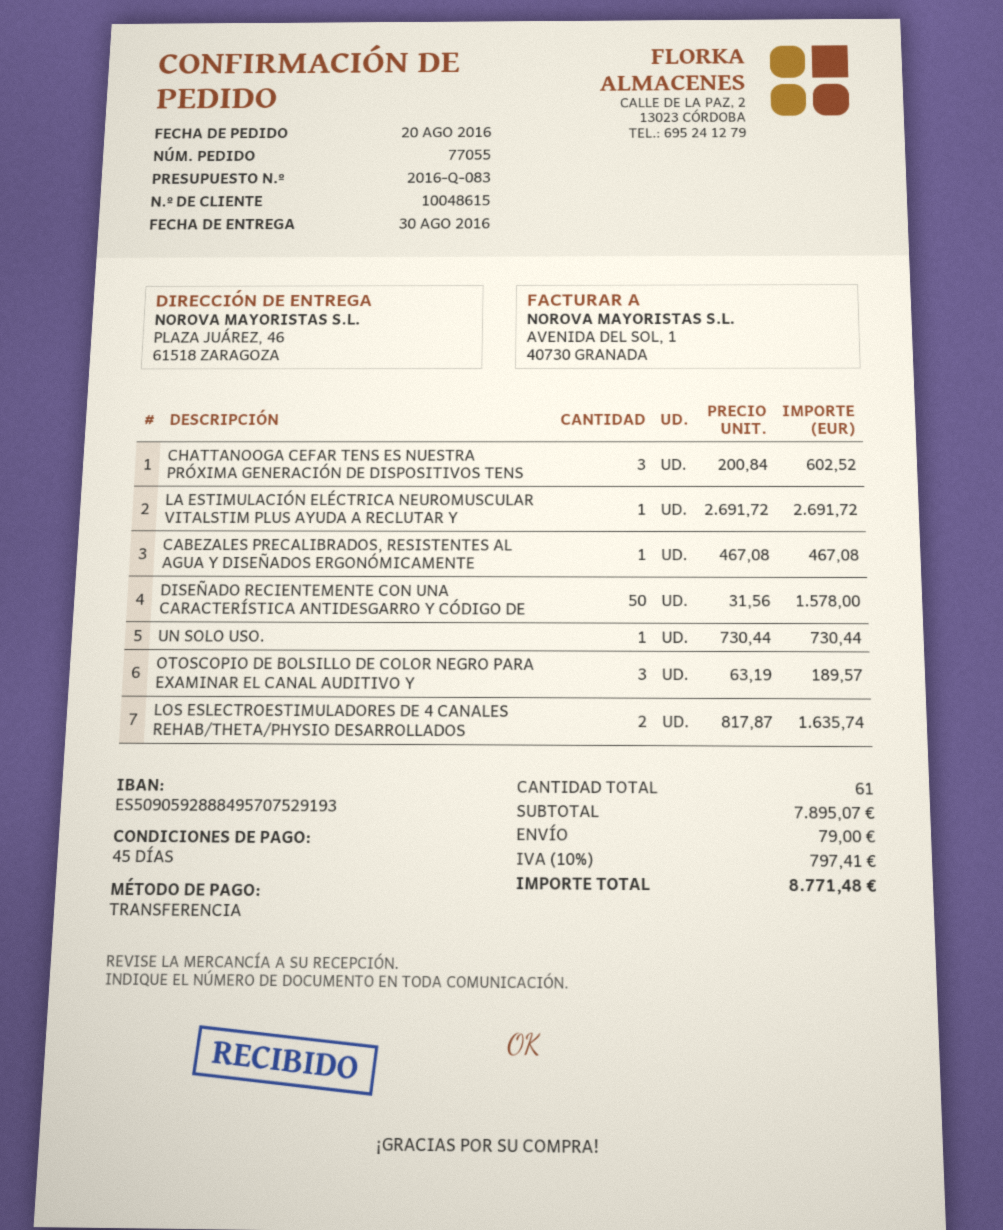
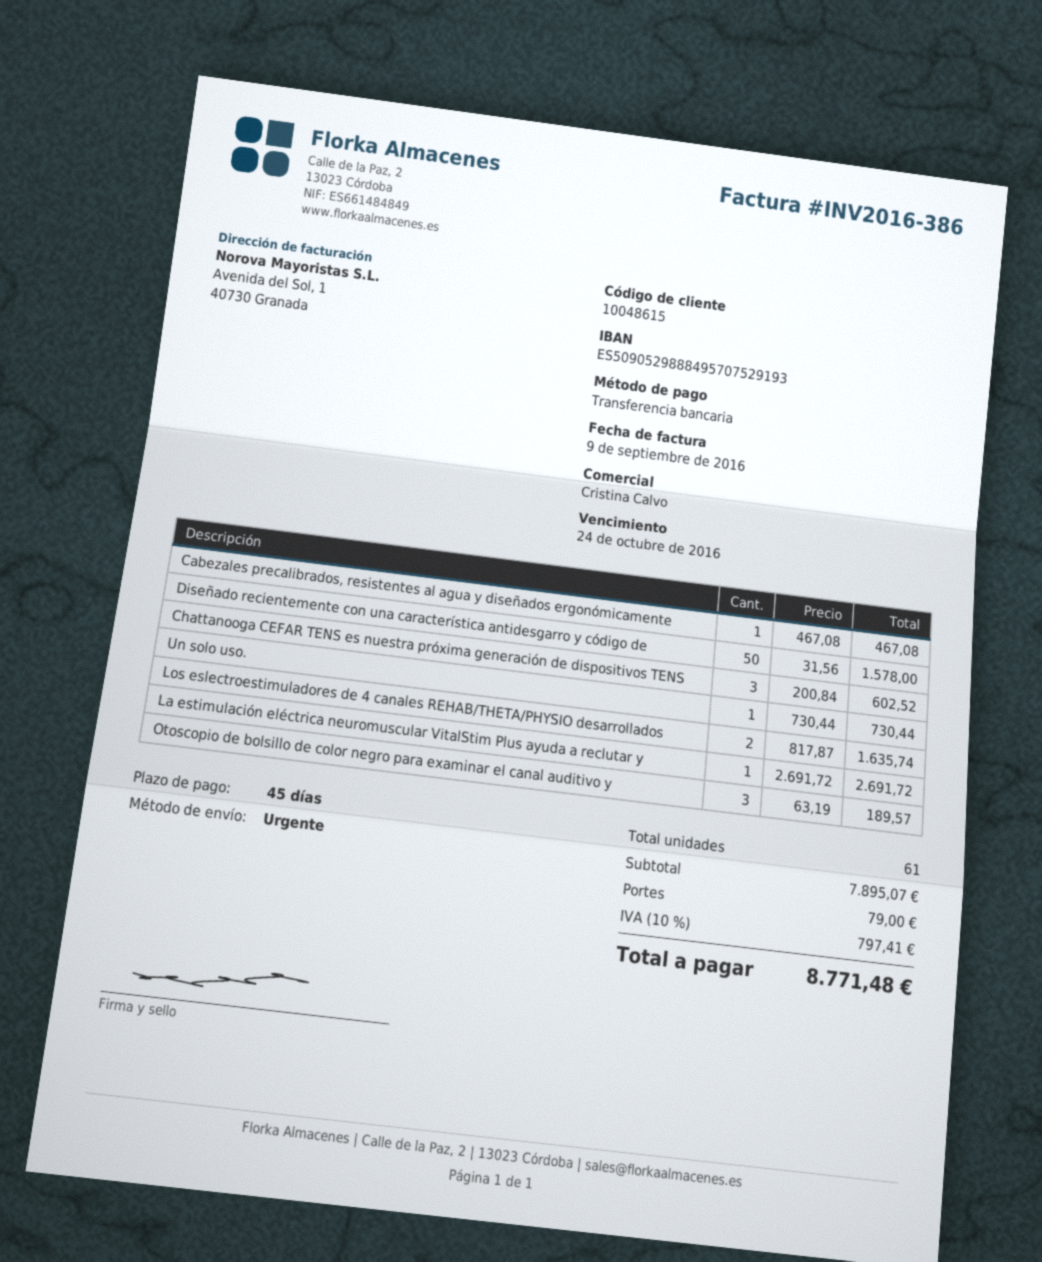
bank account: ES5090592888495707529193 -> ES5090529888495707529193

